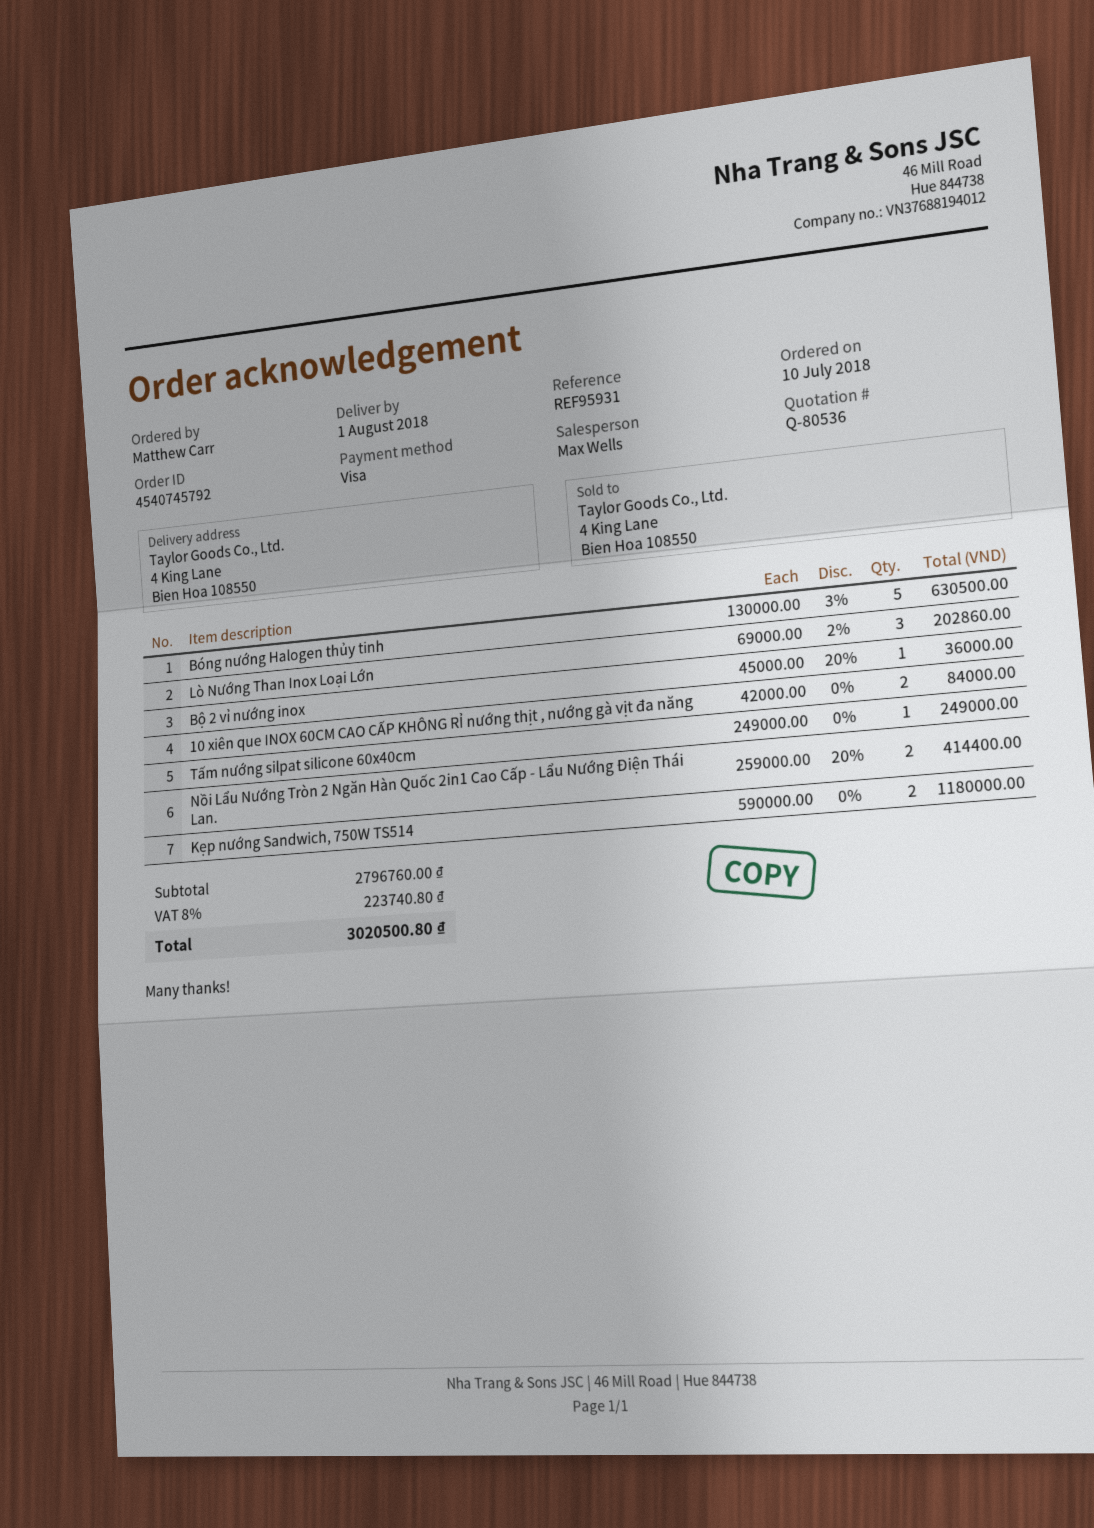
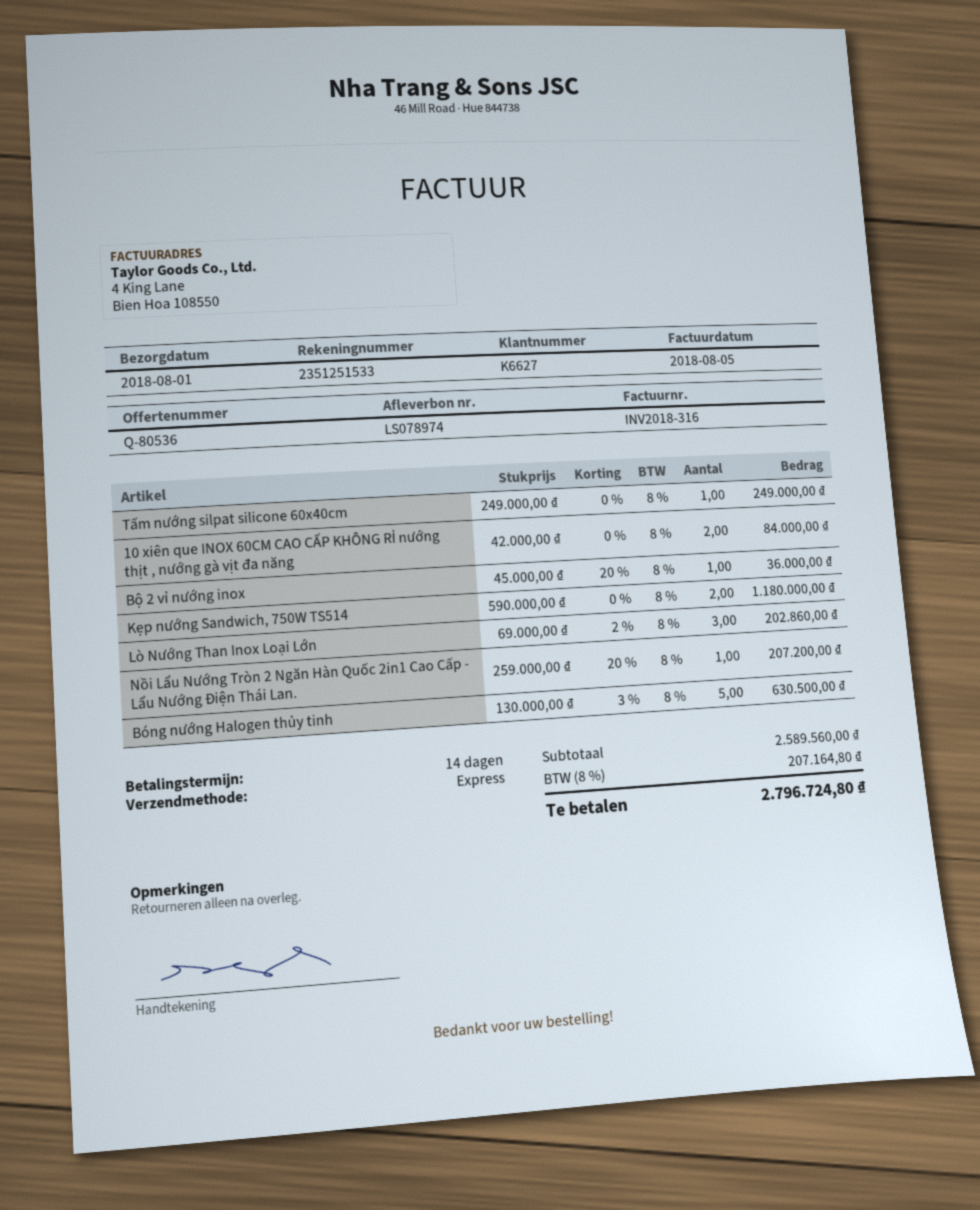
Nồi Lẩu Nướng Tròn 2 Ngăn Hàn Quốc 2in1 Cao Cấp - Lẩu Nướng Điện Thái Lan.: 2 x 259000.00 - 20% = 414400.00 -> 1 x 259000.00 - 20% = 207200.00
subtotal: 2796760.00 -> 2589560.00
tax: 8% = 223740.80 -> 8% = 207164.80
total: 3020500.80 -> 2796724.80

